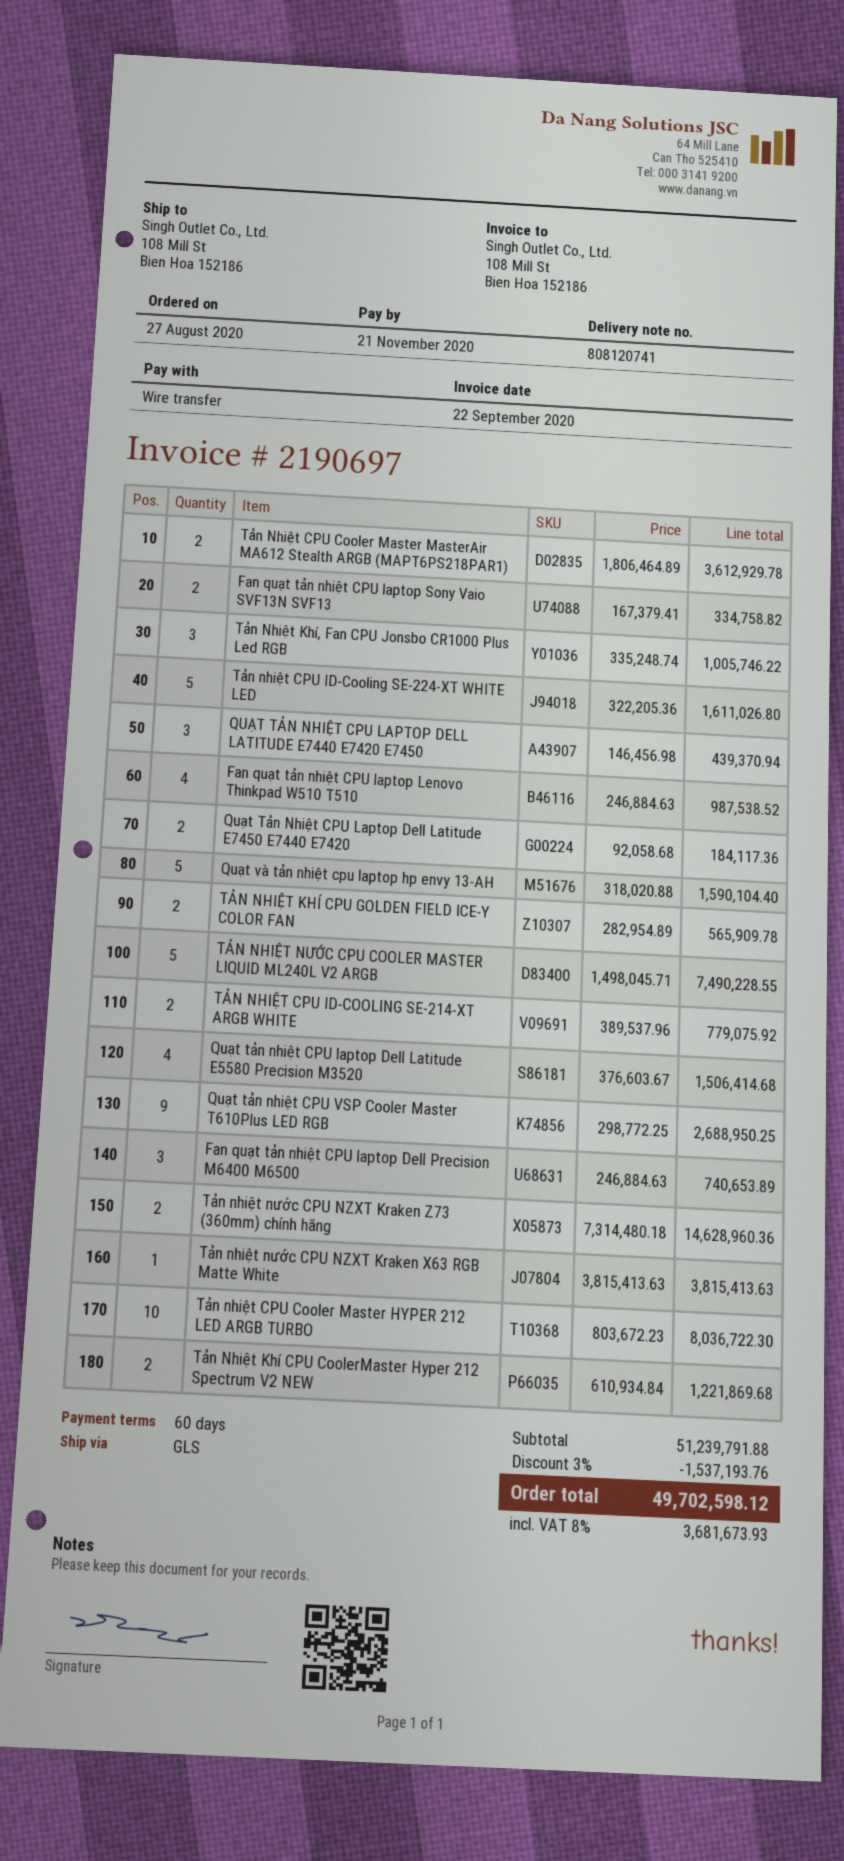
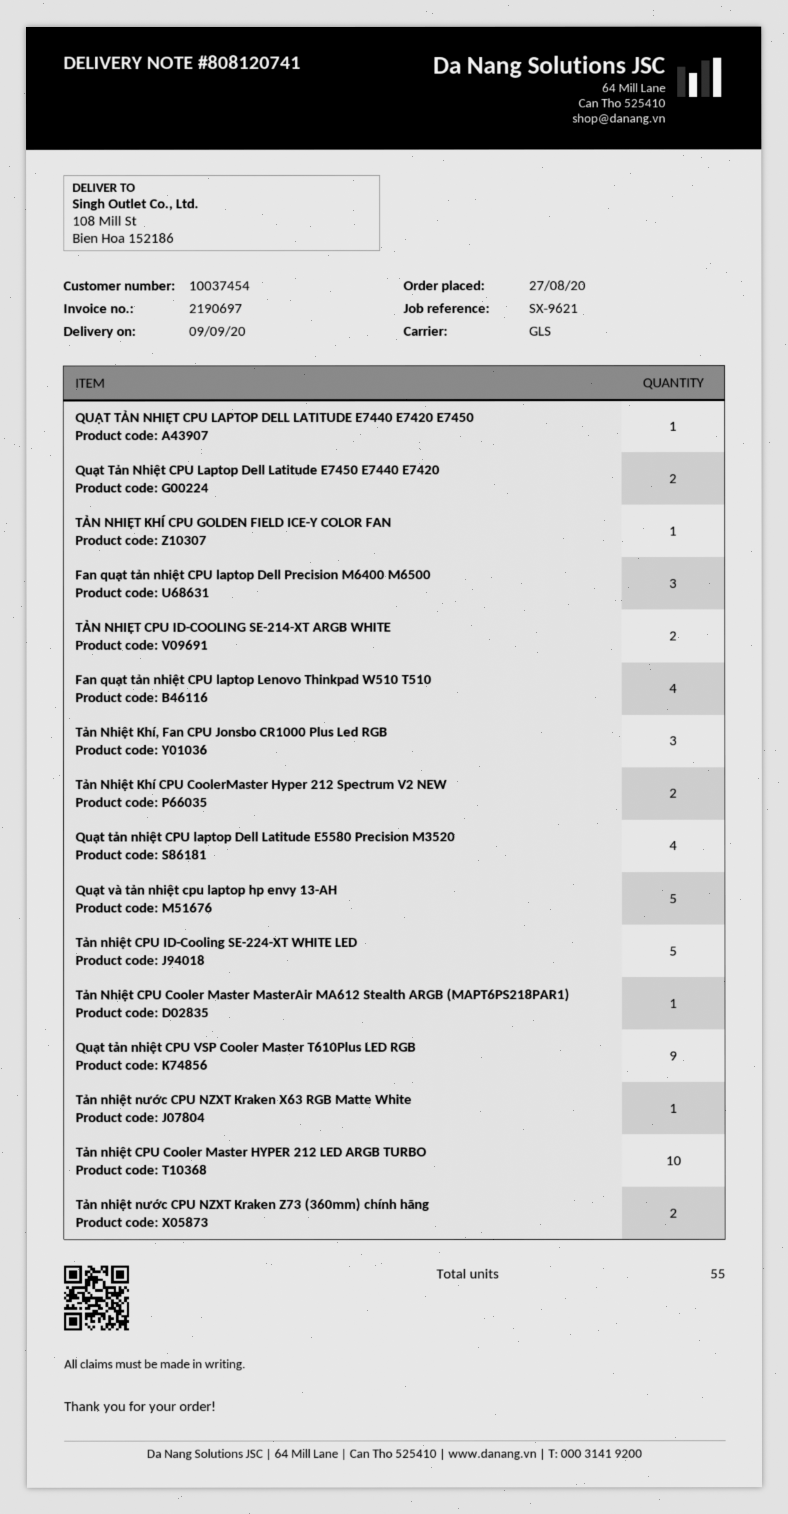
Tản Nhiệt CPU Cooler Master MasterAir MA612 Stealth ARGB (MAPT6PS218PAR1): 2 -> 1
Fan quạt tản nhiệt CPU laptop Sony Vaio SVF13N SVF13: 2 -> none
QUẠT TẢN NHIỆT CPU LAPTOP DELL LATITUDE E7440 E7420 E7450: 3 -> 1
TẢN NHIỆT KHÍ CPU GOLDEN FIELD ICE-Y COLOR FAN: 2 -> 1
TẢN NHIỆT NƯỚC CPU COOLER MASTER LIQUID ML240L V2 ARGB: 5 -> none

